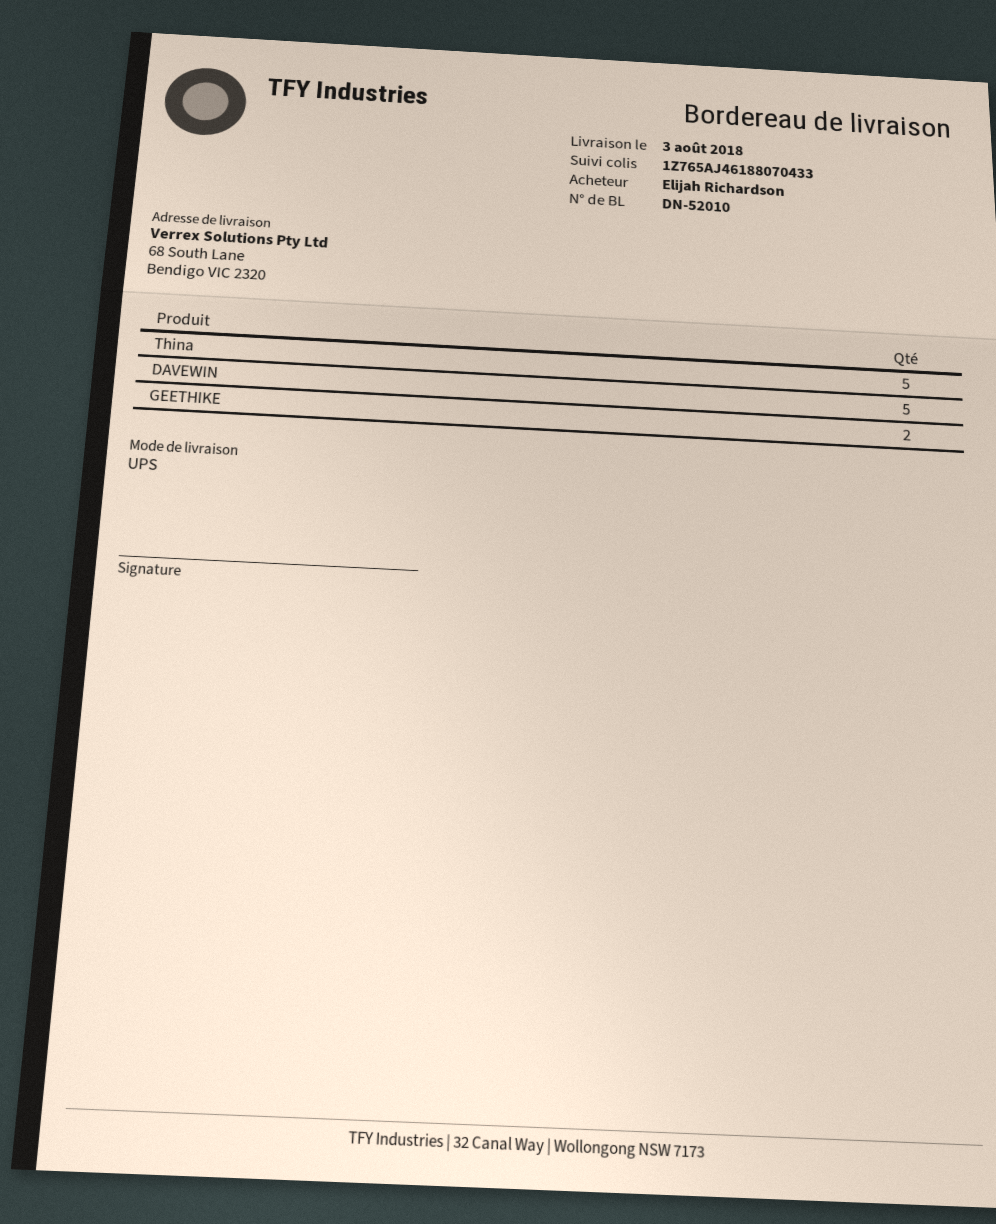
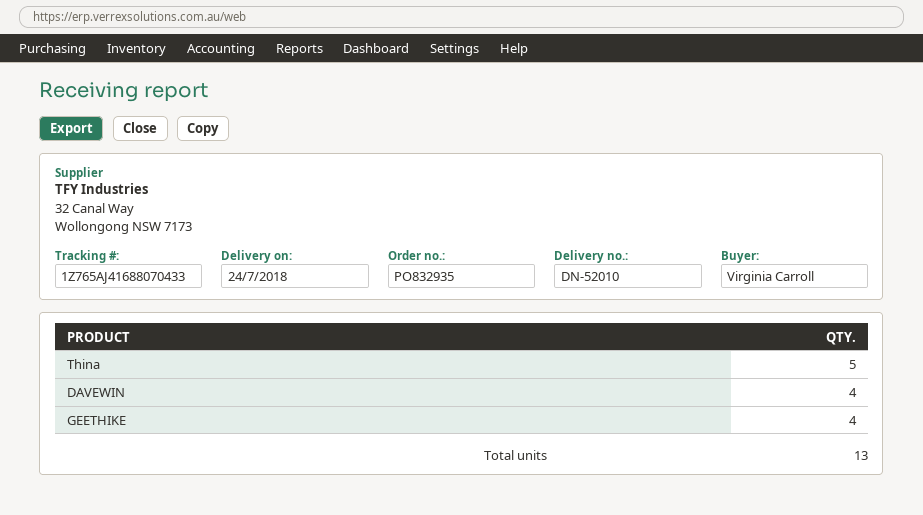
delivery date: 2018-08-03 -> 2018-07-24
ordered by: Elijah Richardson -> Virginia Carroll
tracking number: 1Z765AJ46188070433 -> 1Z765AJ41688070433
DAVEWIN: 5 -> 4
GEETHIKE: 2 -> 4

